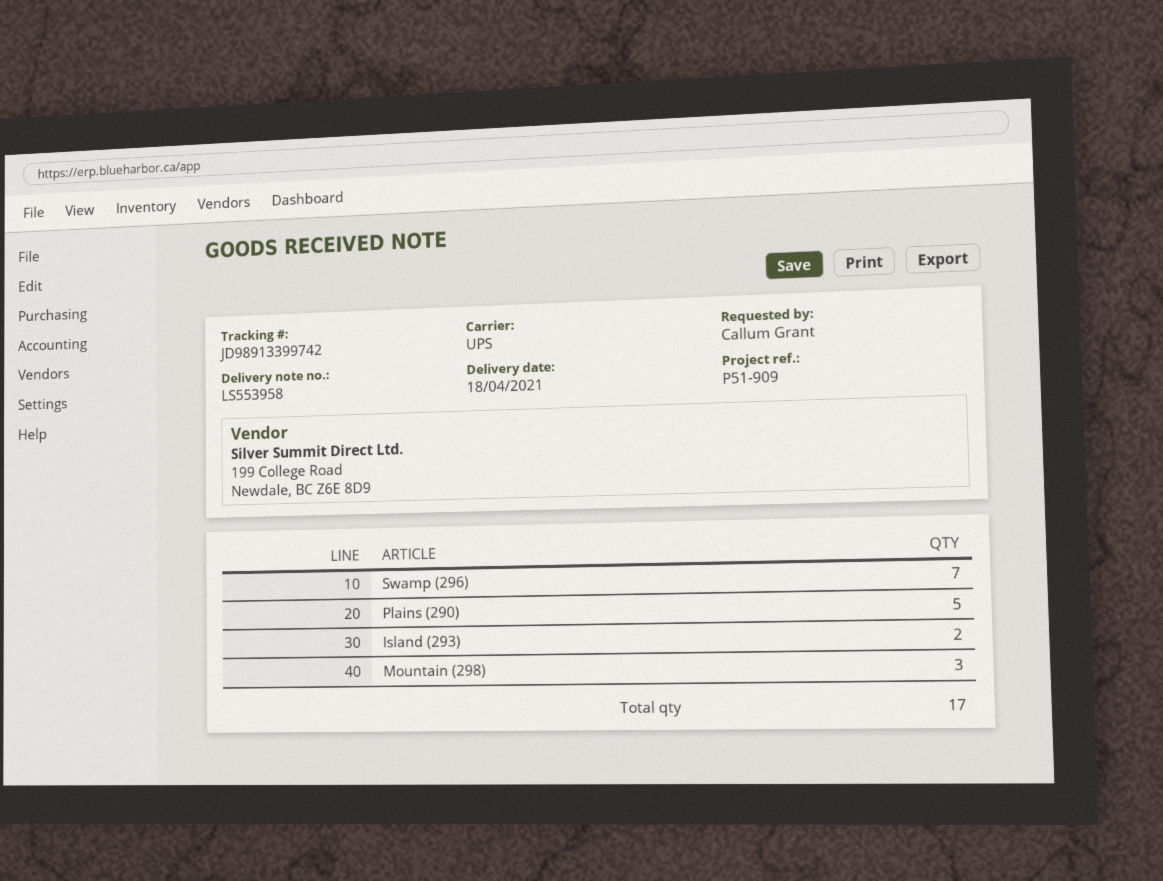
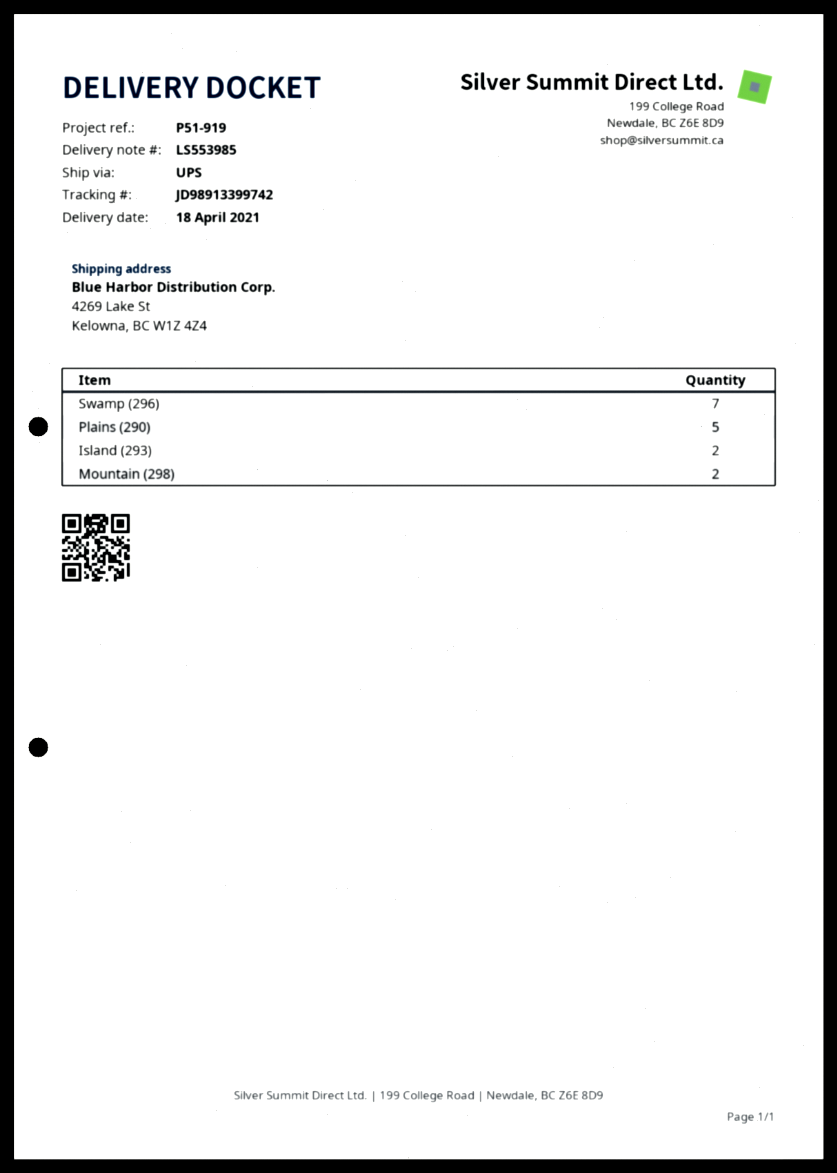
delivery note number: LS553958 -> LS553985
reference: P51-909 -> P51-919
Mountain (298): 3 -> 2

